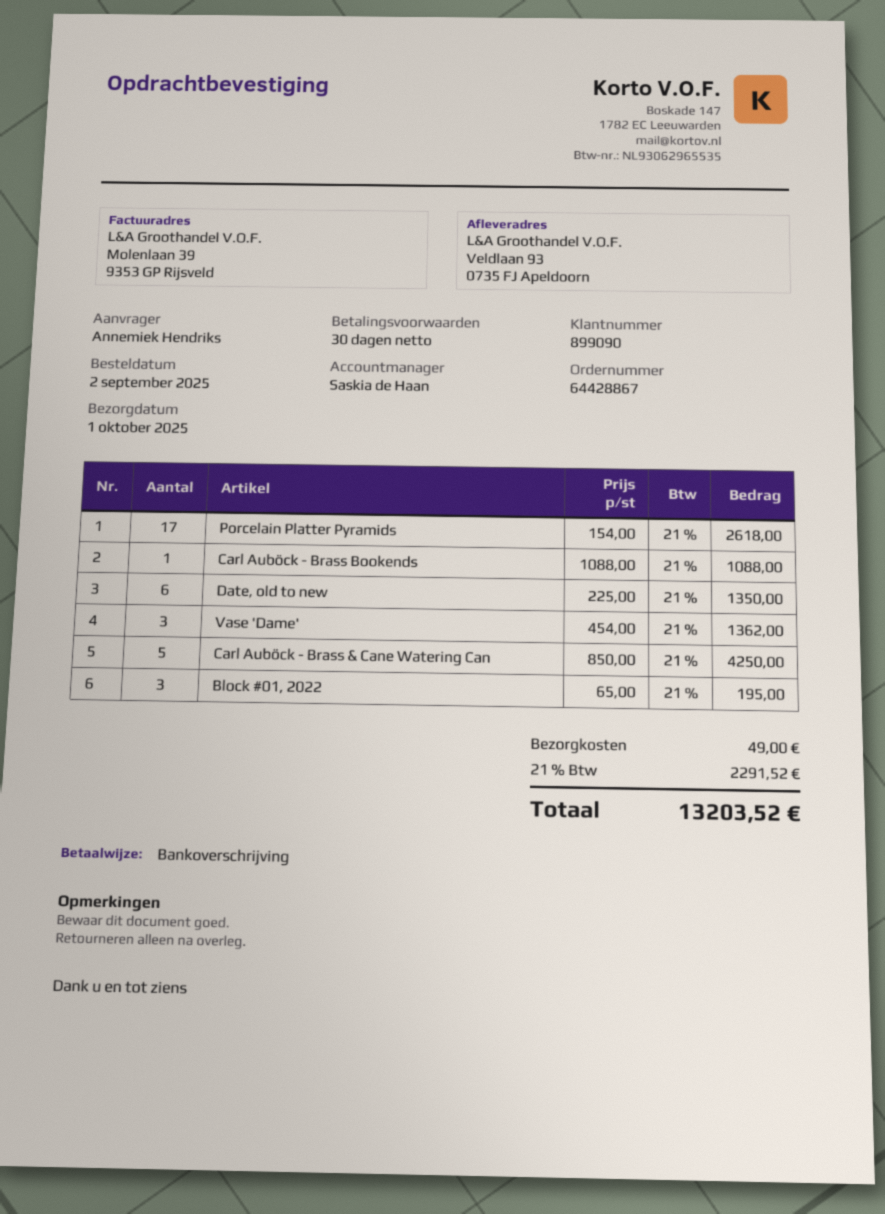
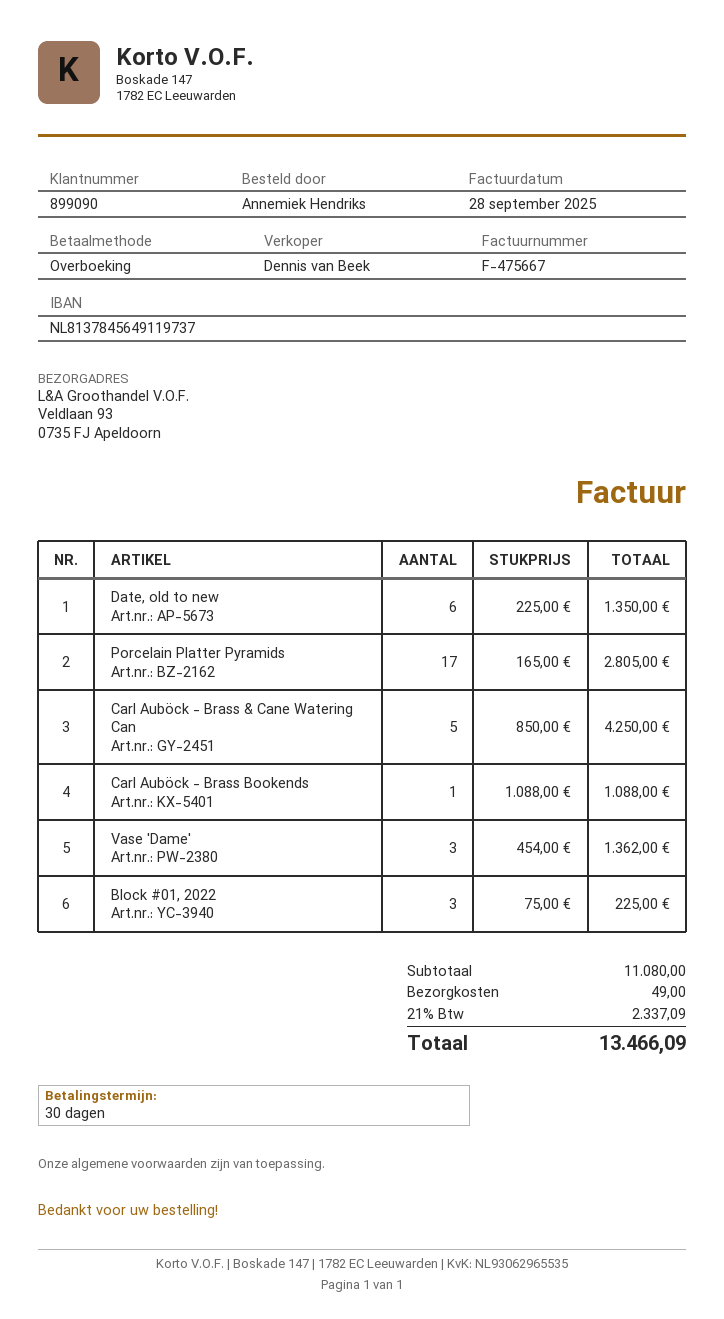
sales rep: Saskia de Haan -> Dennis van Beek
Porcelain Platter Pyramids: 17 x 154.00 = 2618.00 -> 17 x 165.00 = 2805.00
Block #01, 2022: 3 x 65.00 = 195.00 -> 3 x 75.00 = 225.00
tax: 21% = 2291.52 -> 21% = 2337.09
total: 13203.52 -> 13466.09

